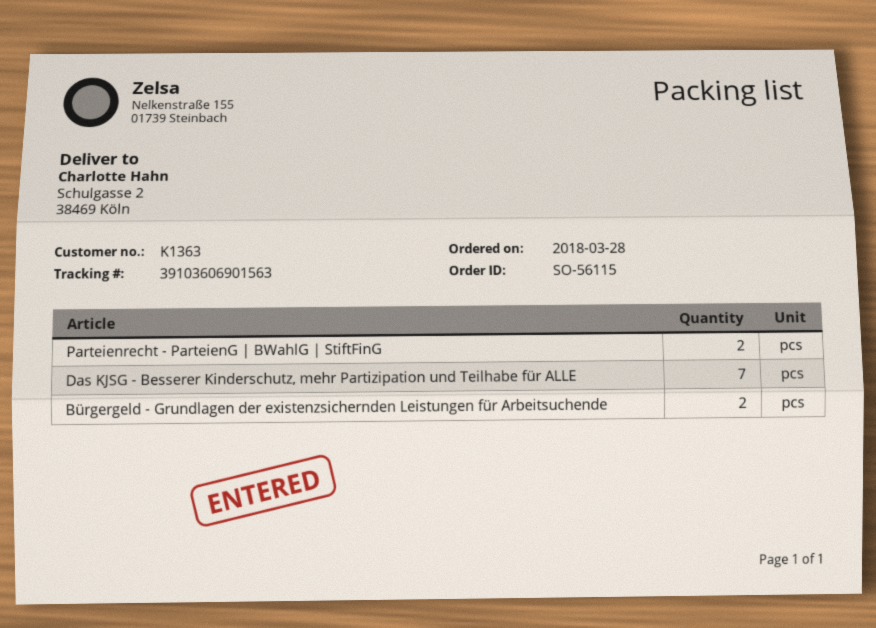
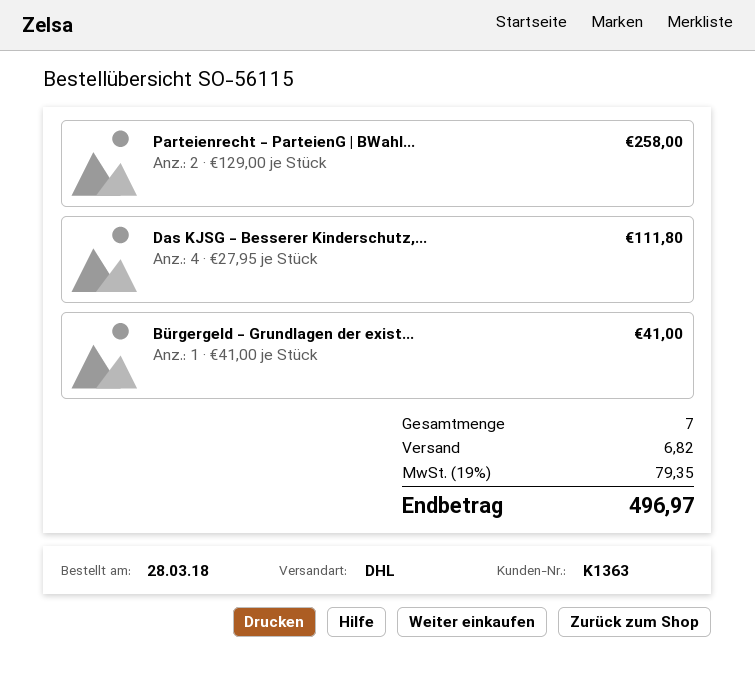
Das KJSG - Besserer Kinderschutz, mehr Partizipation und Teilhabe für ALLE: 7 -> 4
Bürgergeld - Grundlagen der existenzsichernden Leistungen für Arbeitsuchende: 2 -> 1

